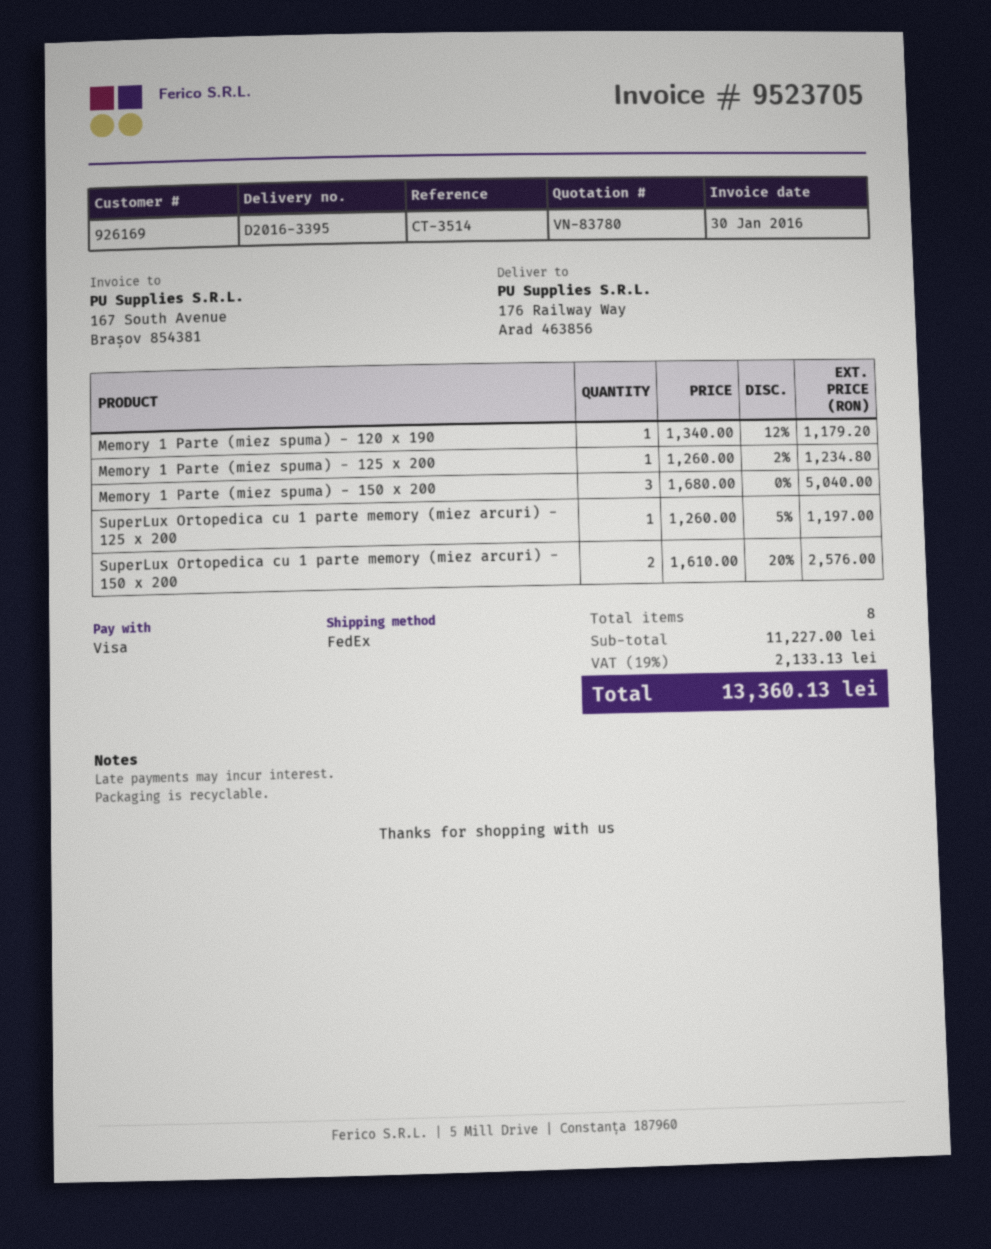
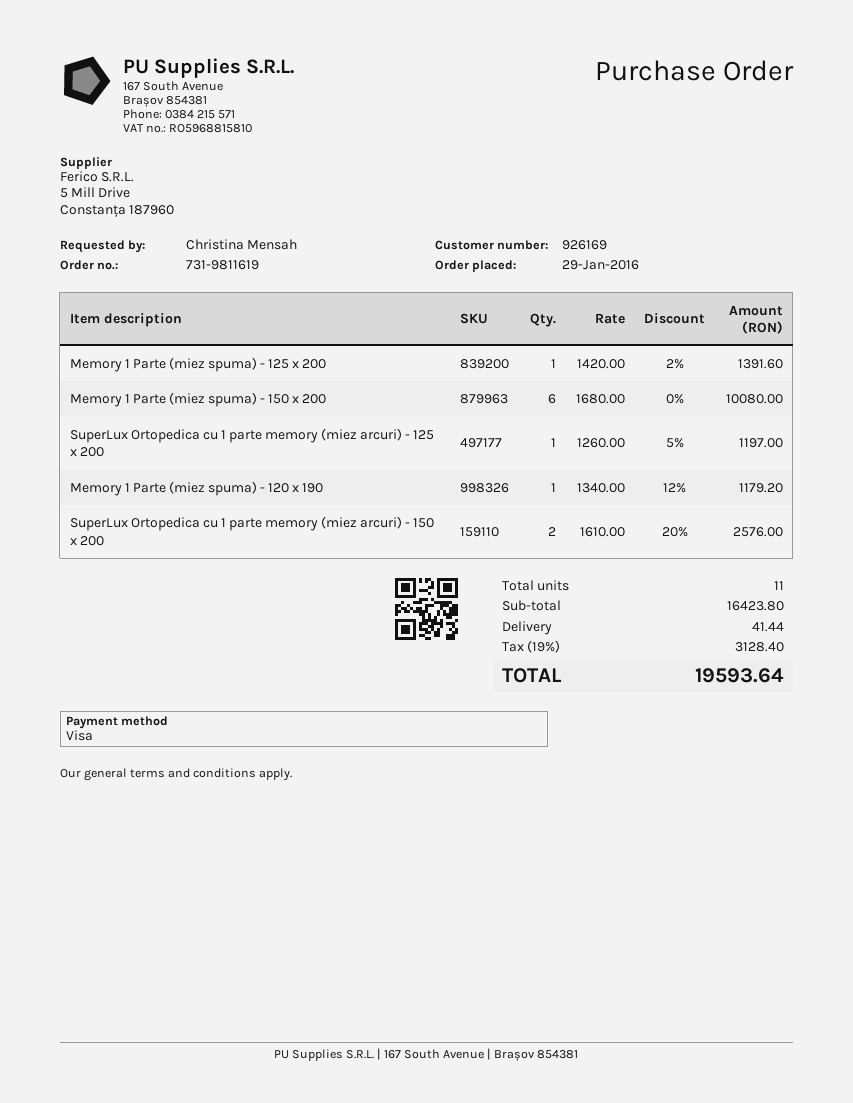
Memory 1 Parte (miez spuma) - 125 x 200: 1 x 1260.00 - 2% = 1234.80 -> 1 x 1420.00 - 2% = 1391.60
Memory 1 Parte (miez spuma) - 150 x 200: 3 x 1680.00 = 5040.00 -> 6 x 1680.00 = 10080.00
total quantity: 8 -> 11
subtotal: 11227.00 -> 16423.80
shipping: none -> 41.44
tax: 19% = 2133.13 -> 19% = 3128.40
total: 13360.13 -> 19593.64

